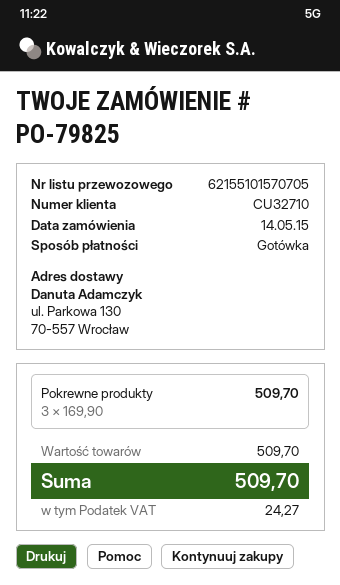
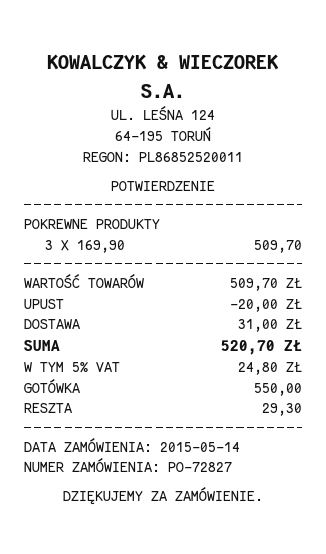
order number: PO-79825 -> PO-72827
discount: none -> 20.00
shipping: none -> 31.00
tax: 24.27 -> 24.80
total: 509.70 -> 520.70

